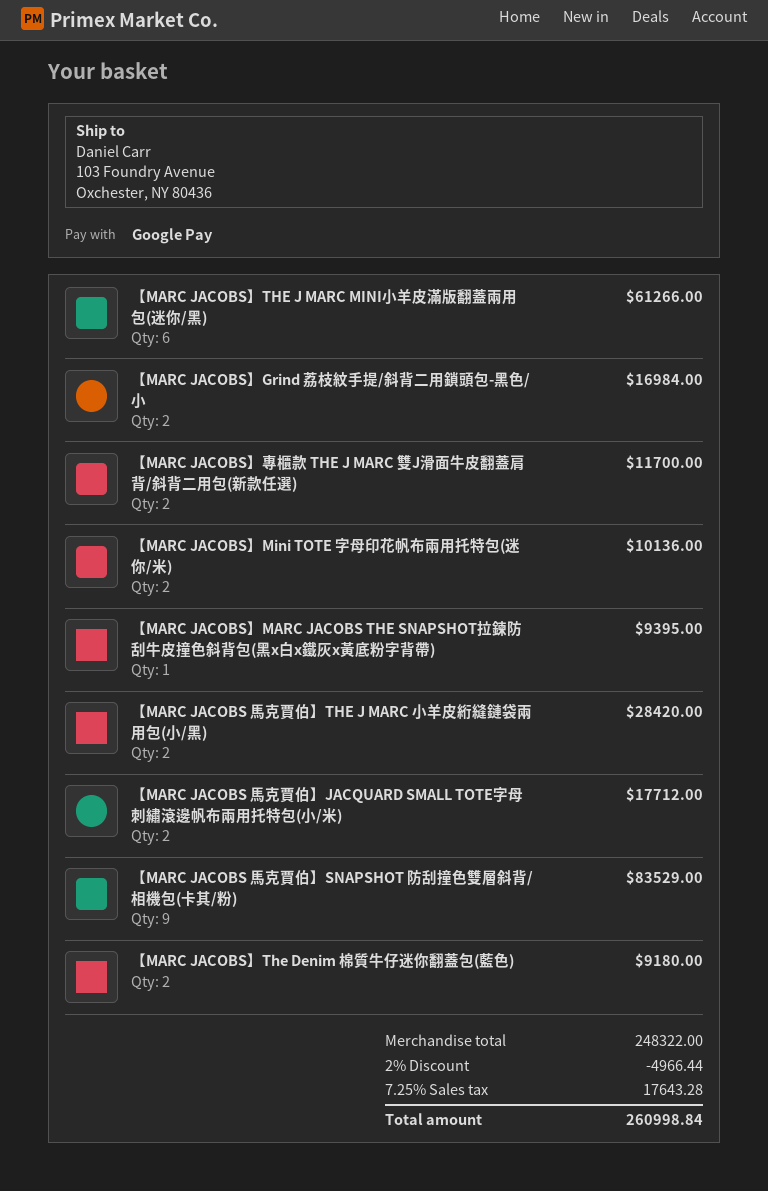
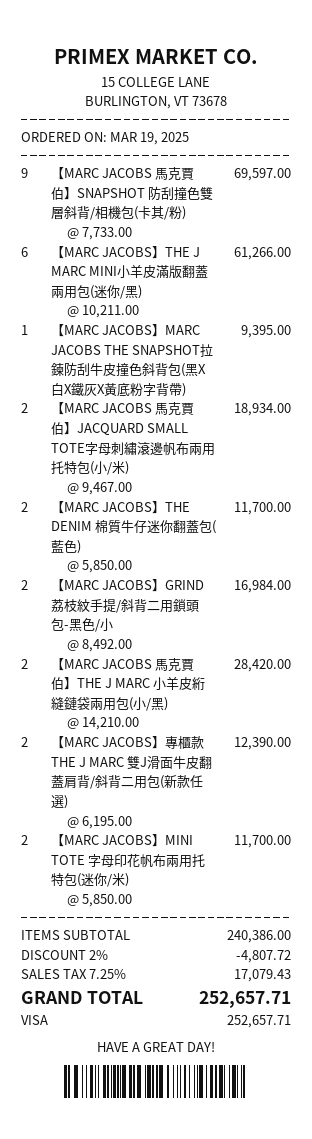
payment method: Google Pay -> Visa
【MARC JACOBS】專櫃款 THE J MARC 雙J滑面牛皮翻蓋肩背/斜背二用包(新款任選): 2 for 11700.00 -> 2 for 12390.00
【MARC JACOBS】Mini TOTE 字母印花帆布兩用托特包(迷你/米): 2 for 10136.00 -> 2 for 11700.00
【MARC JACOBS 馬克賈伯】JACQUARD SMALL TOTE字母刺繡滾邊帆布兩用托特包(小/米): 2 for 17712.00 -> 2 for 18934.00
【MARC JACOBS 馬克賈伯】SNAPSHOT 防刮撞色雙層斜背/相機包(卡其/粉): 9 for 83529.00 -> 9 for 69597.00
【MARC JACOBS】The Denim 棉質牛仔迷你翻蓋包(藍色): 2 for 9180.00 -> 2 for 11700.00
subtotal: 248322.00 -> 240386.00
discount: 2% = 4966.44 -> 2% = 4807.72
tax: 7.25% = 17643.28 -> 7.25% = 17079.43
total: 260998.84 -> 252657.71

